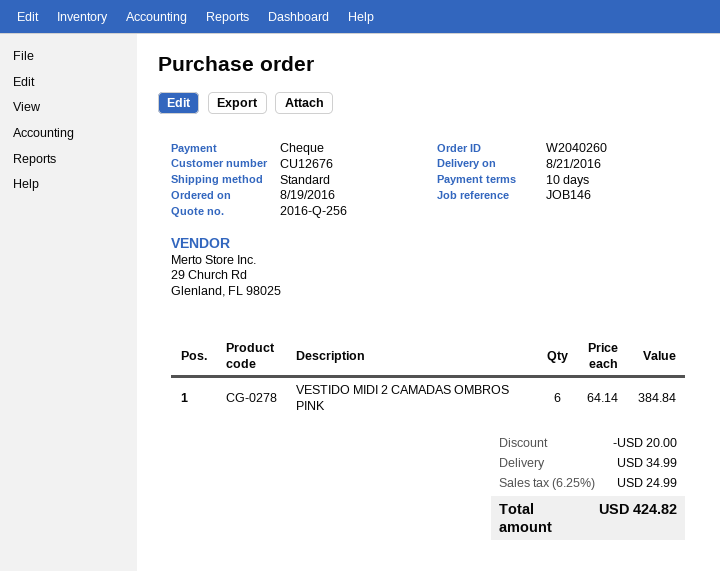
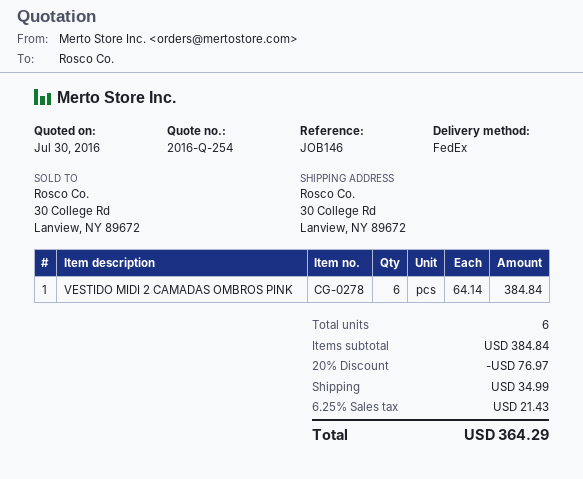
quote number: 2016-Q-256 -> 2016-Q-254
shipping method: standard -> FedEx
discount: 20.00 -> 76.97
tax: 6.25% = 24.99 -> 6.25% = 21.43
total: 424.82 -> 364.29

